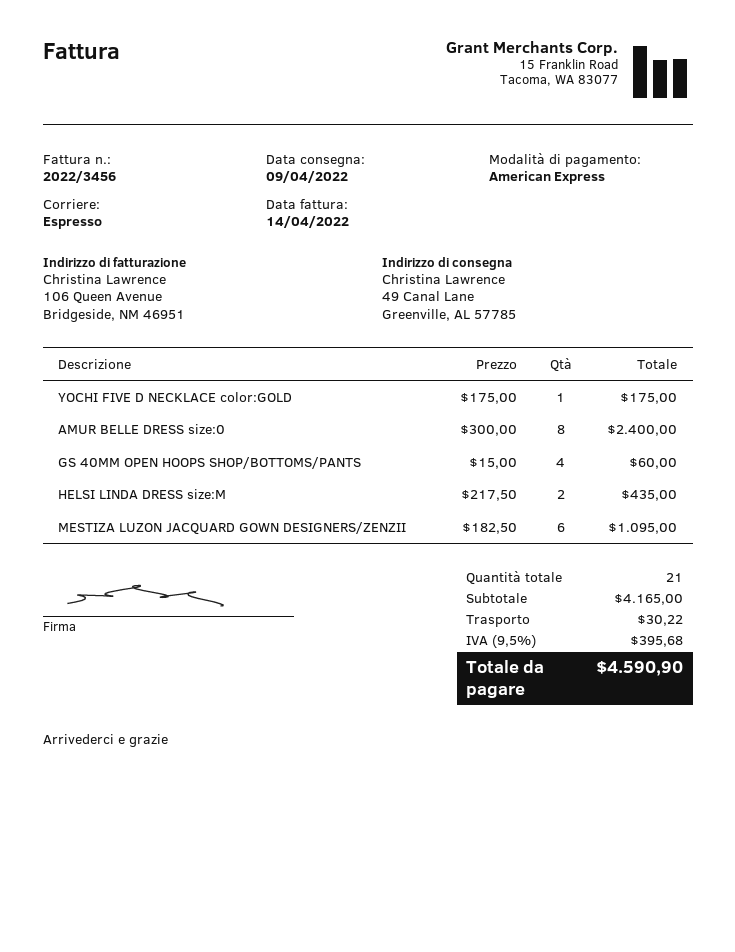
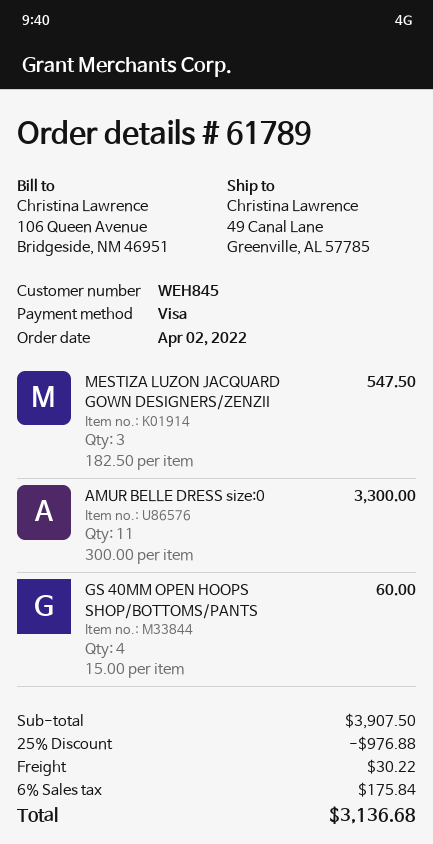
payment method: American Express -> Visa
YOCHI FIVE D NECKLACE color:GOLD: 1 x 175.00 = 175.00 -> none
AMUR BELLE DRESS size:0: 8 x 300.00 = 2400.00 -> 11 x 300.00 = 3300.00
HELSI LINDA DRESS size:M: 2 x 217.50 = 435.00 -> none
MESTIZA LUZON JACQUARD GOWN DESIGNERS/ZENZII: 6 x 182.50 = 1095.00 -> 3 x 182.50 = 547.50
subtotal: 4165.00 -> 3907.50
discount: none -> 25% = 976.88
tax: 9.5% = 395.68 -> 6% = 175.84
total: 4590.90 -> 3136.68

